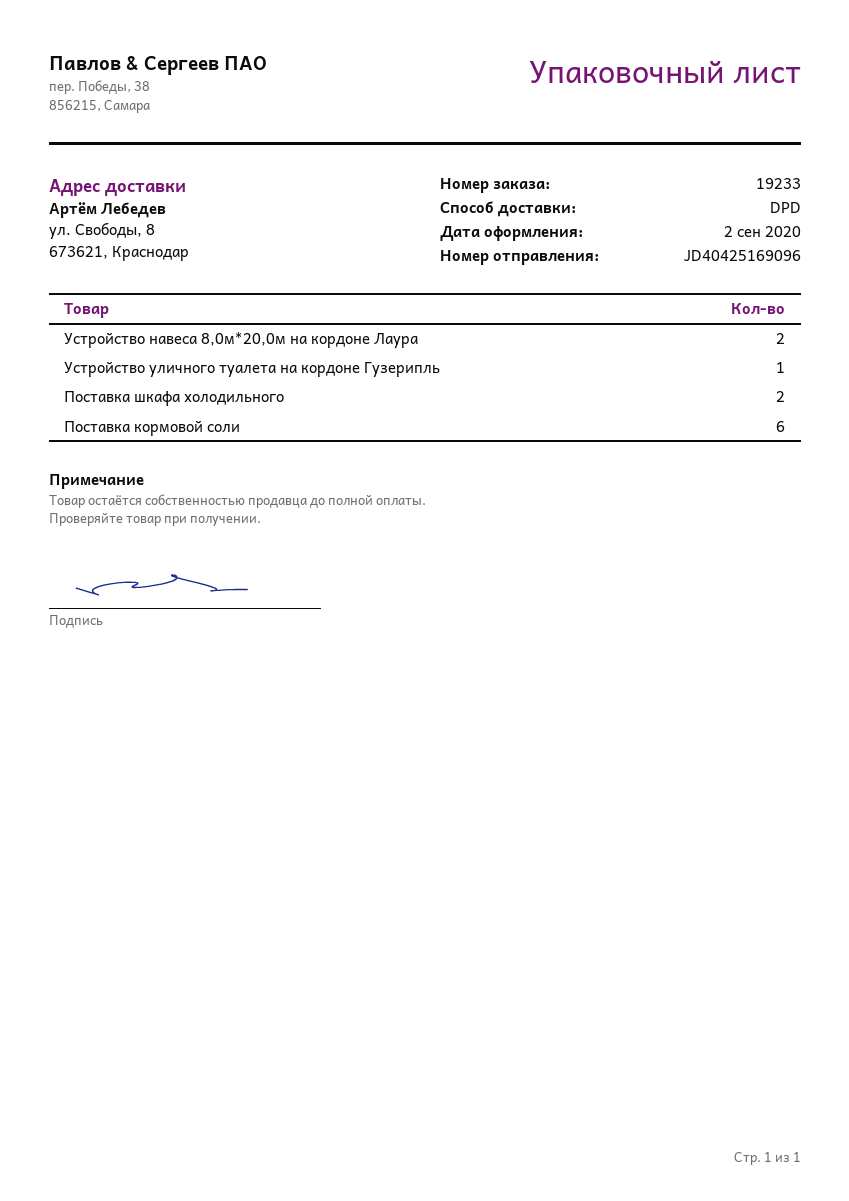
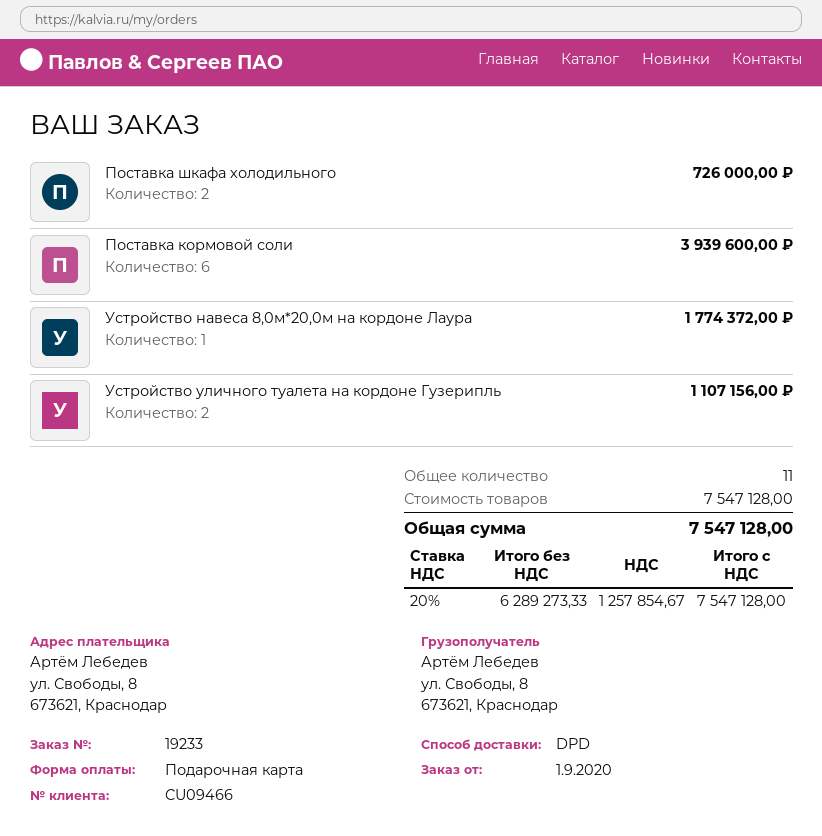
order date: 2020-09-02 -> 2020-09-01
Устройство навеса 8,0м*20,0м на кордоне Лаура: 2 -> 1
Устройство уличного туалета на кордоне Гузерипль: 1 -> 2

